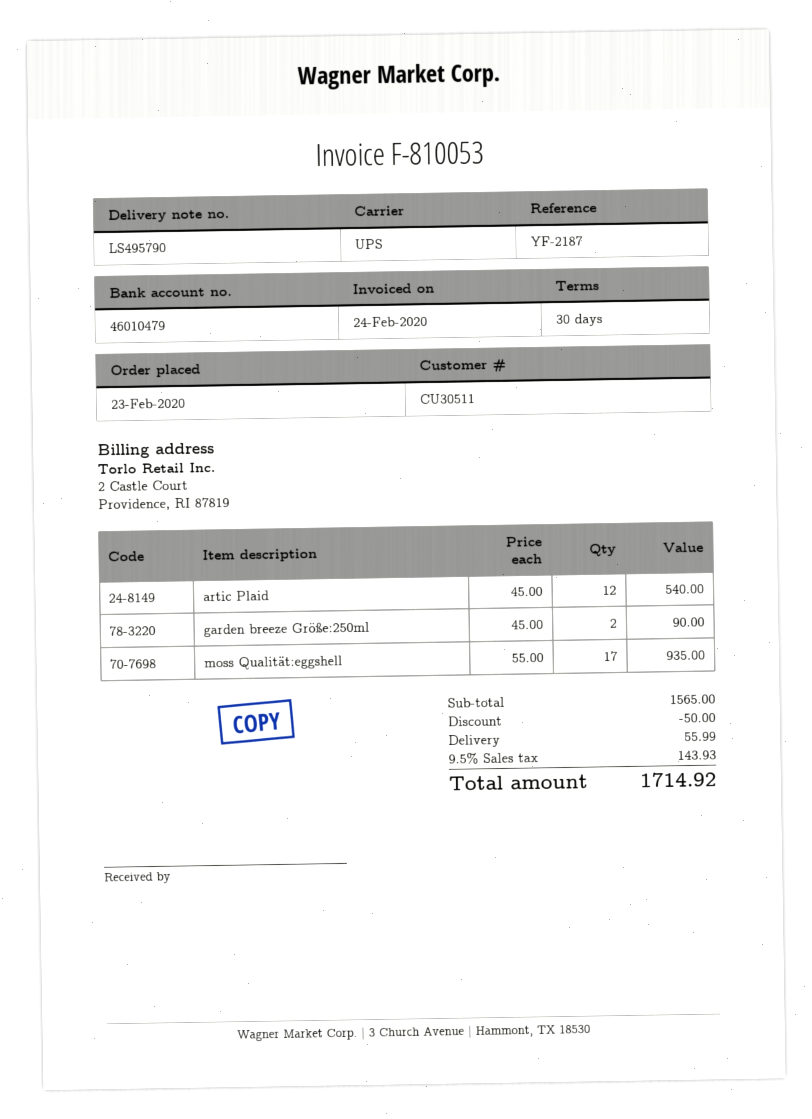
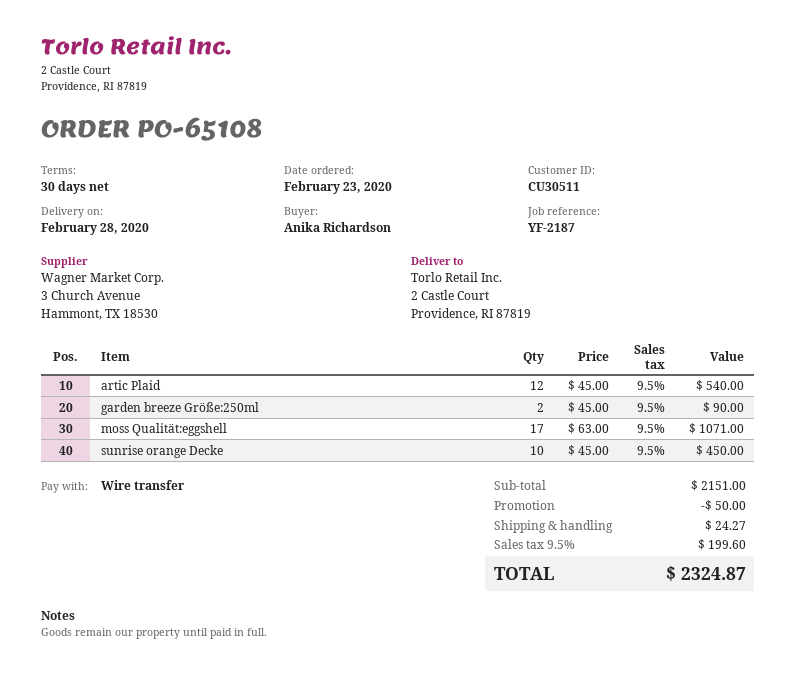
moss Qualität:eggshell: 17 x 55.00 = 935.00 -> 17 x 63.00 = 1071.00
sunrise orange Decke: none -> 10 x 45.00 = 450.00
subtotal: 1565.00 -> 2151.00
shipping: 55.99 -> 24.27
tax: 9.5% = 143.93 -> 9.5% = 199.60
total: 1714.92 -> 2324.87

